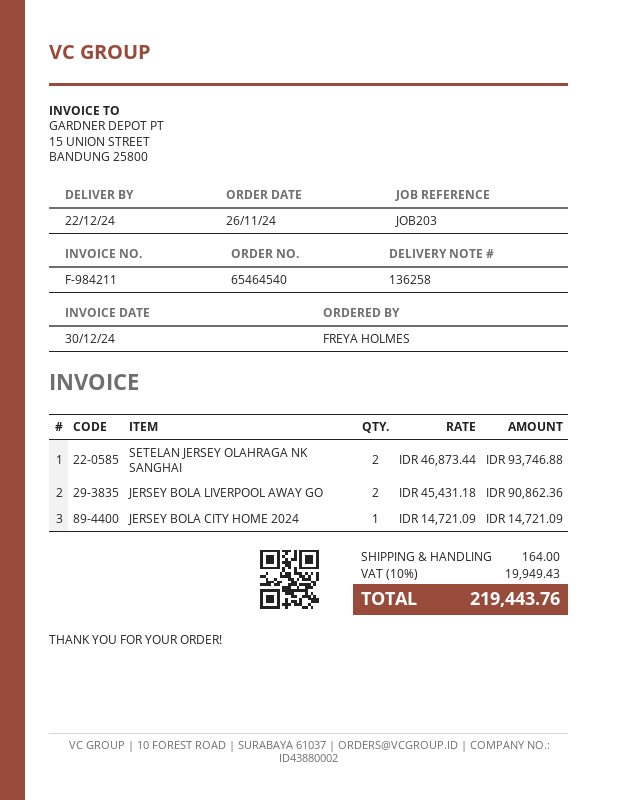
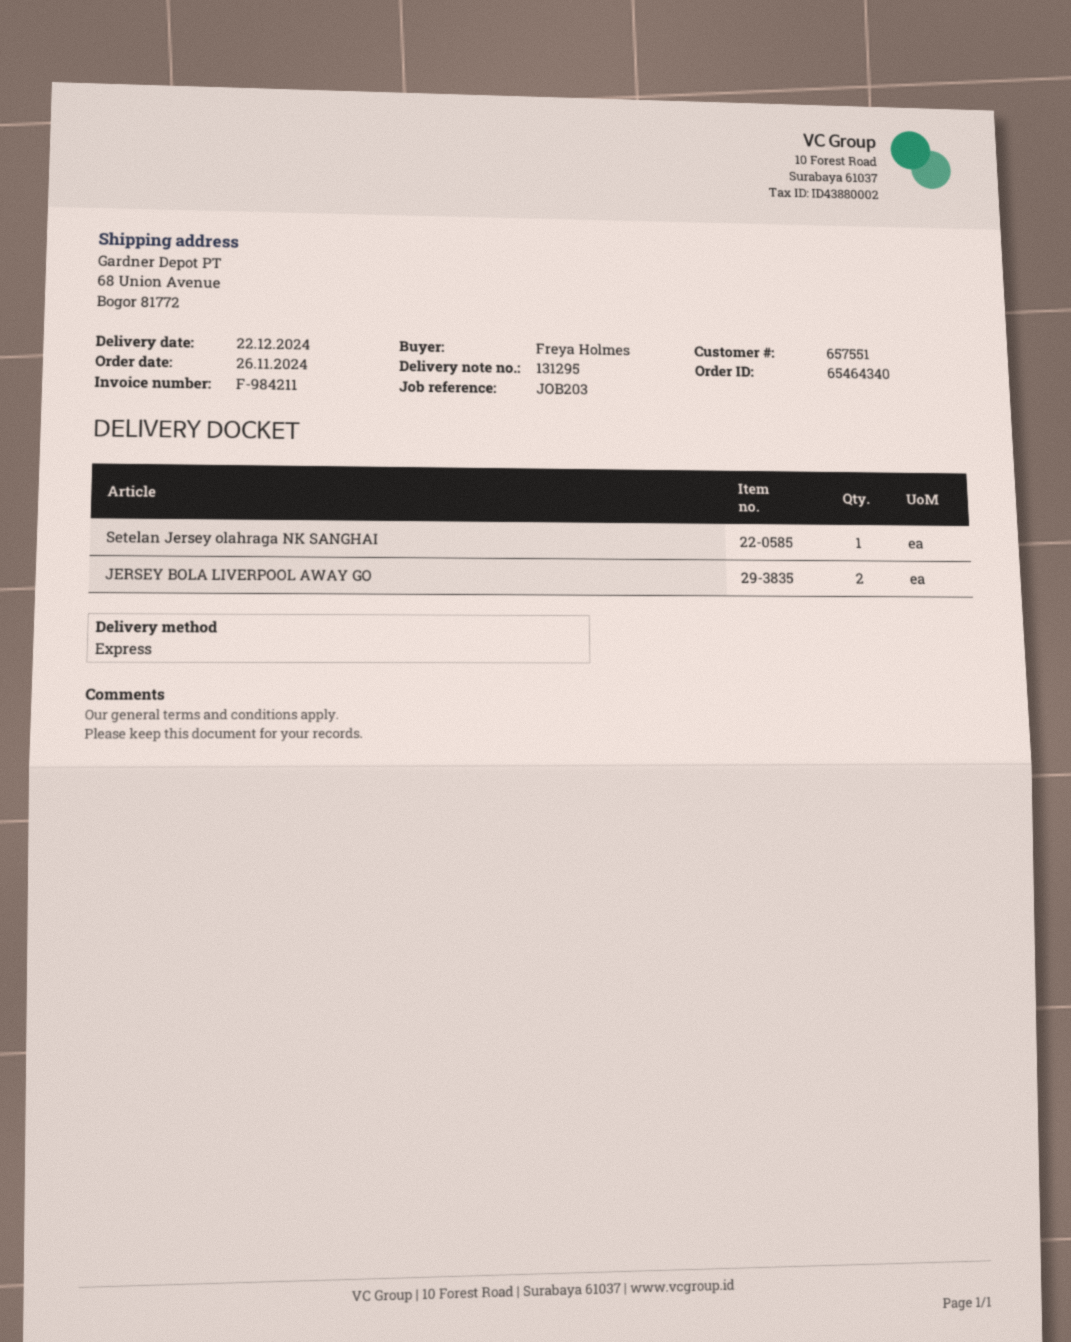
order number: 65464540 -> 65464340
delivery note number: 136258 -> 131295
SETELAN JERSEY OLAHRAGA NK SANGHAI: 2 -> 1
JERSEY BOLA CITY HOME 2024: 1 -> none

